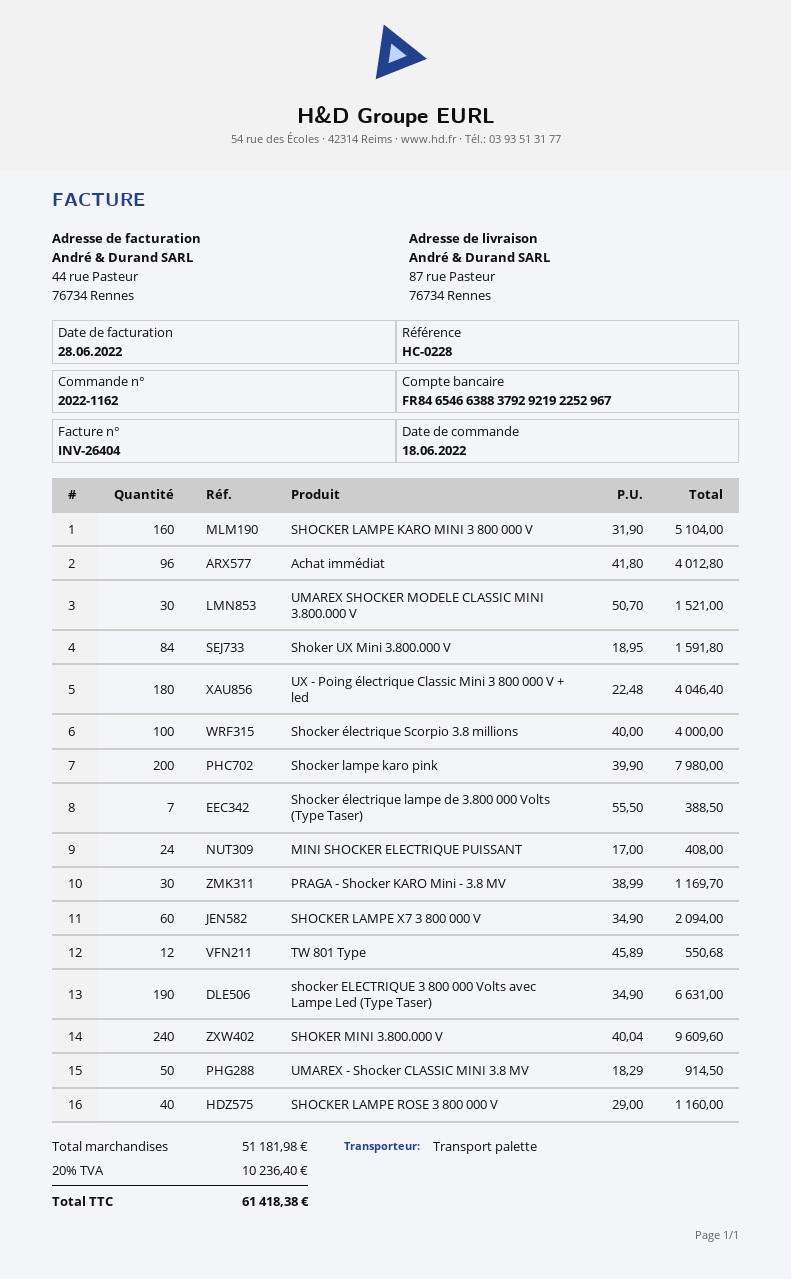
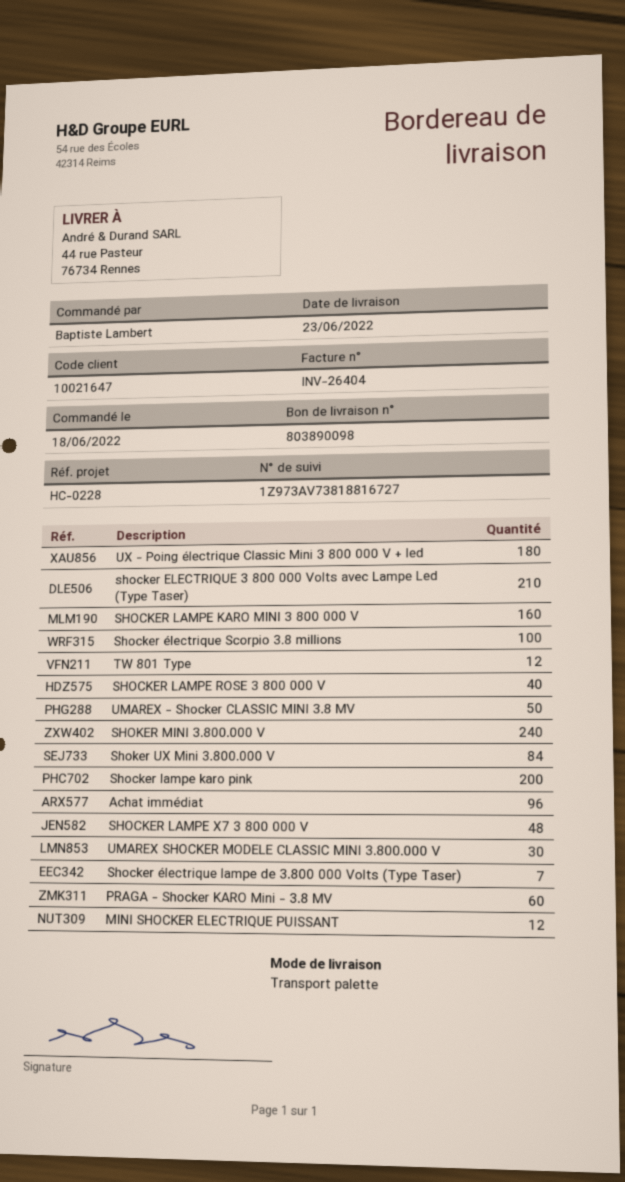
ship to: 87 rue Pasteur, 76734 Rennes -> 44 rue Pasteur, 76734 Rennes
MINI SHOCKER ELECTRIQUE PUISSANT: 24 -> 12
PRAGA - Shocker KARO Mini - 3.8 MV: 30 -> 60
SHOCKER LAMPE X7 3 800 000 V: 60 -> 48
shocker ELECTRIQUE 3 800 000 Volts avec Lampe Led (Type Taser): 190 -> 210

